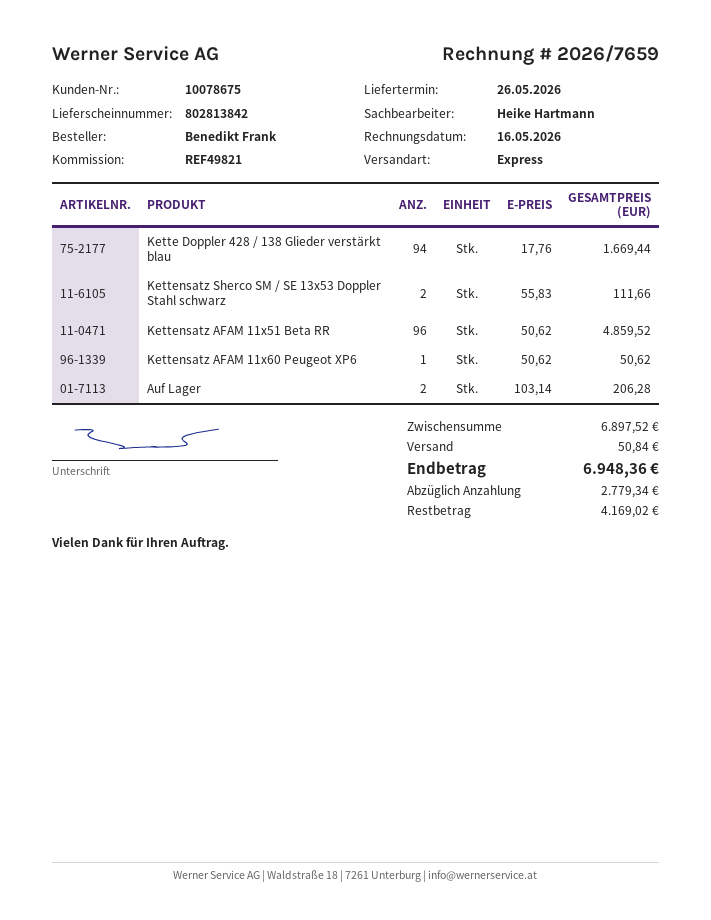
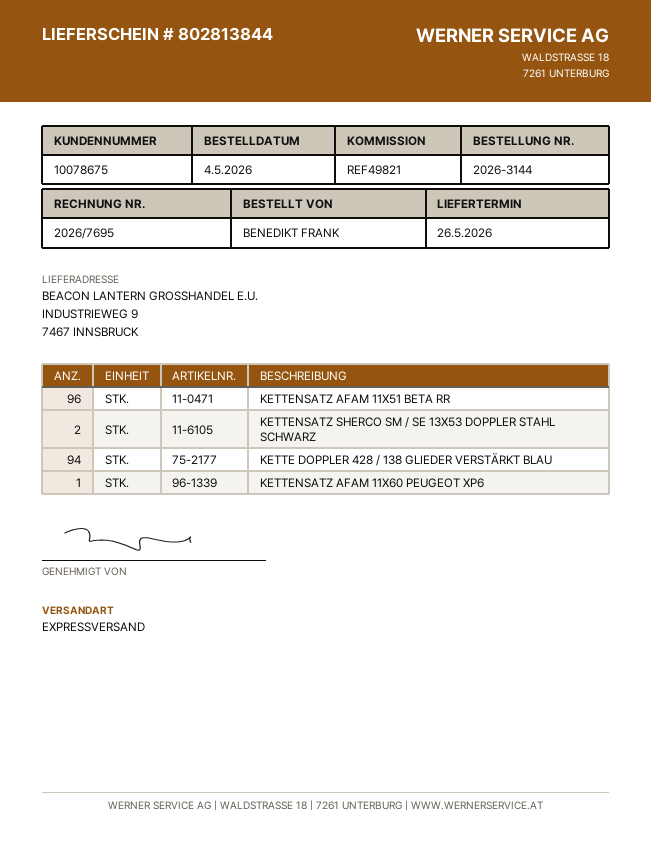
delivery note number: 802813842 -> 802813844
invoice number: 2026/7659 -> 2026/7695
Auf Lager: 2 -> none

